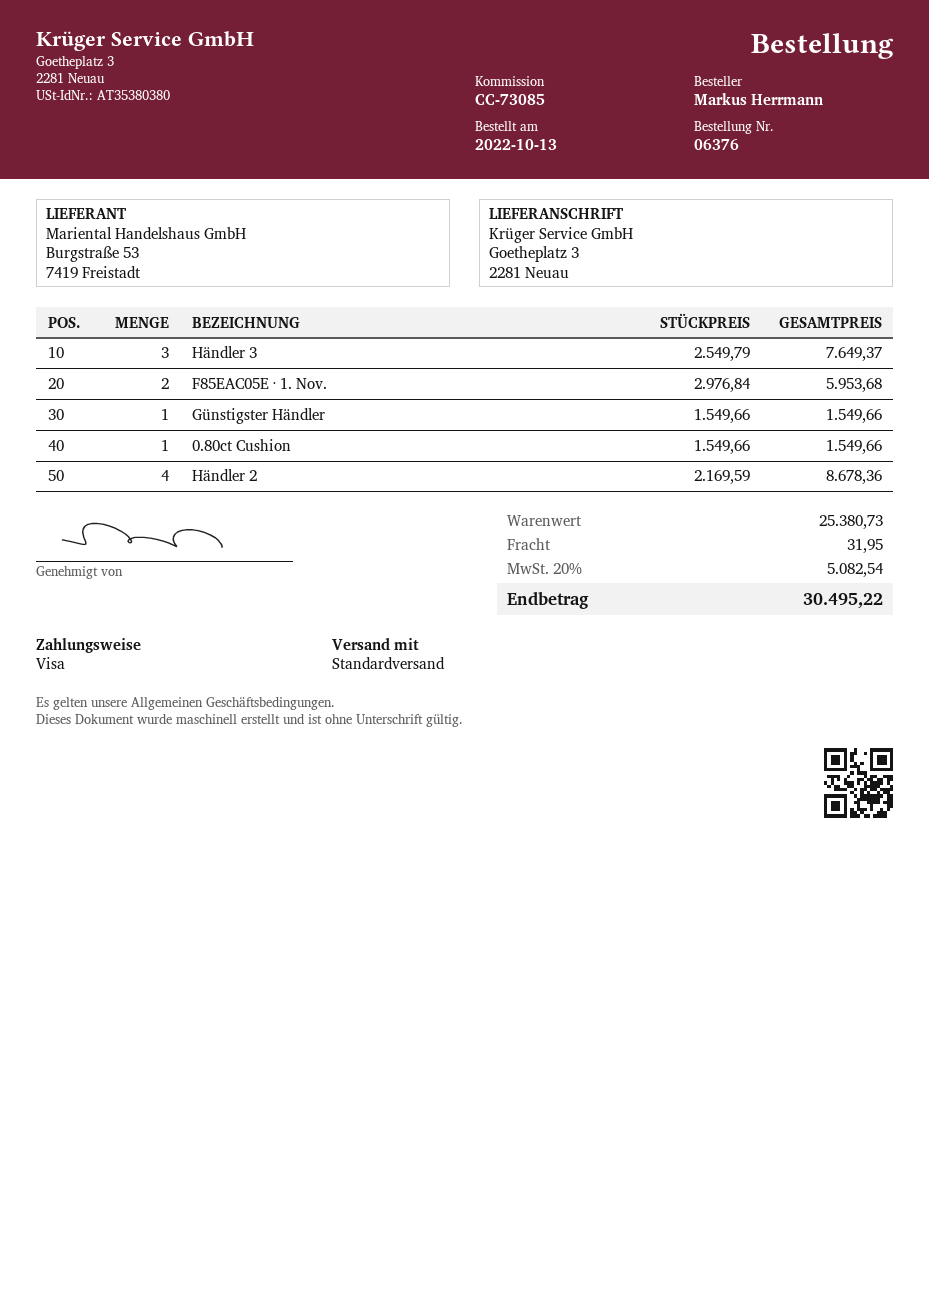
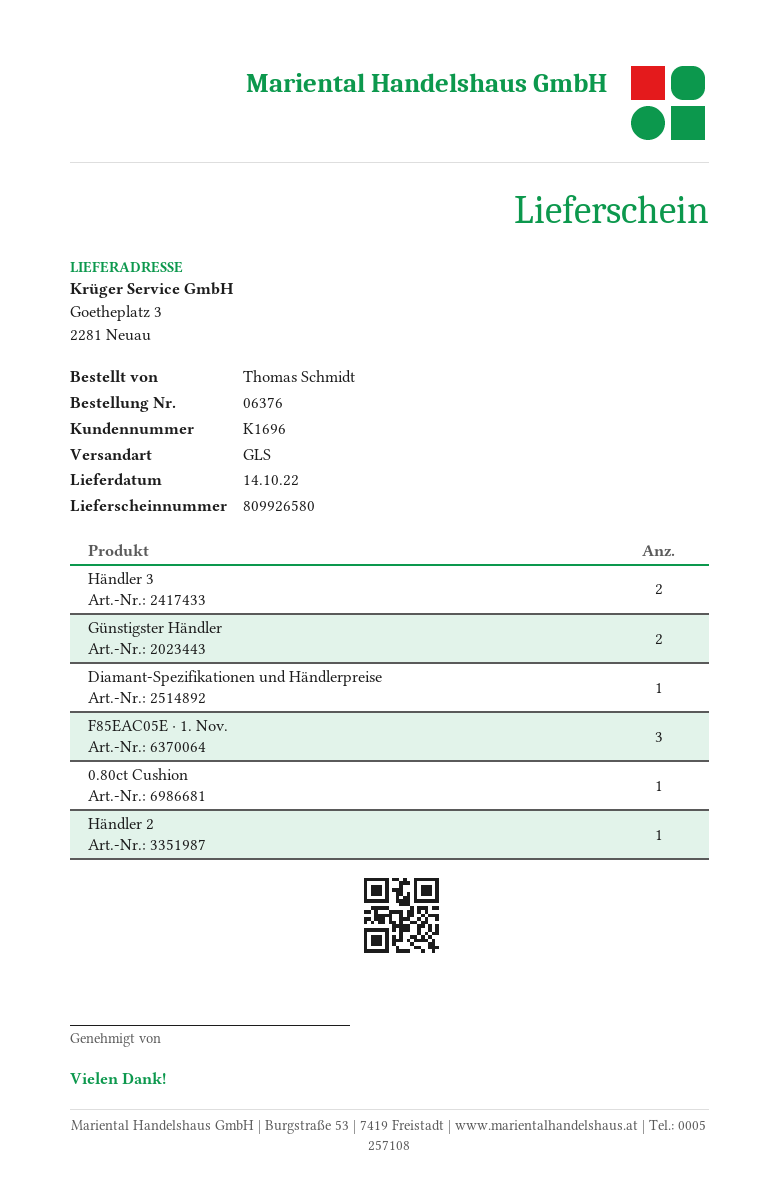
ordered by: Markus Herrmann -> Thomas Schmidt
shipping method: standard -> GLS
Händler 3: 3 -> 2
F85EAC05E · 1. Nov.: 2 -> 3
Günstigster Händler: 1 -> 2
Händler 2: 4 -> 1
Diamant-Spezifikationen und Händlerpreise: none -> 1

